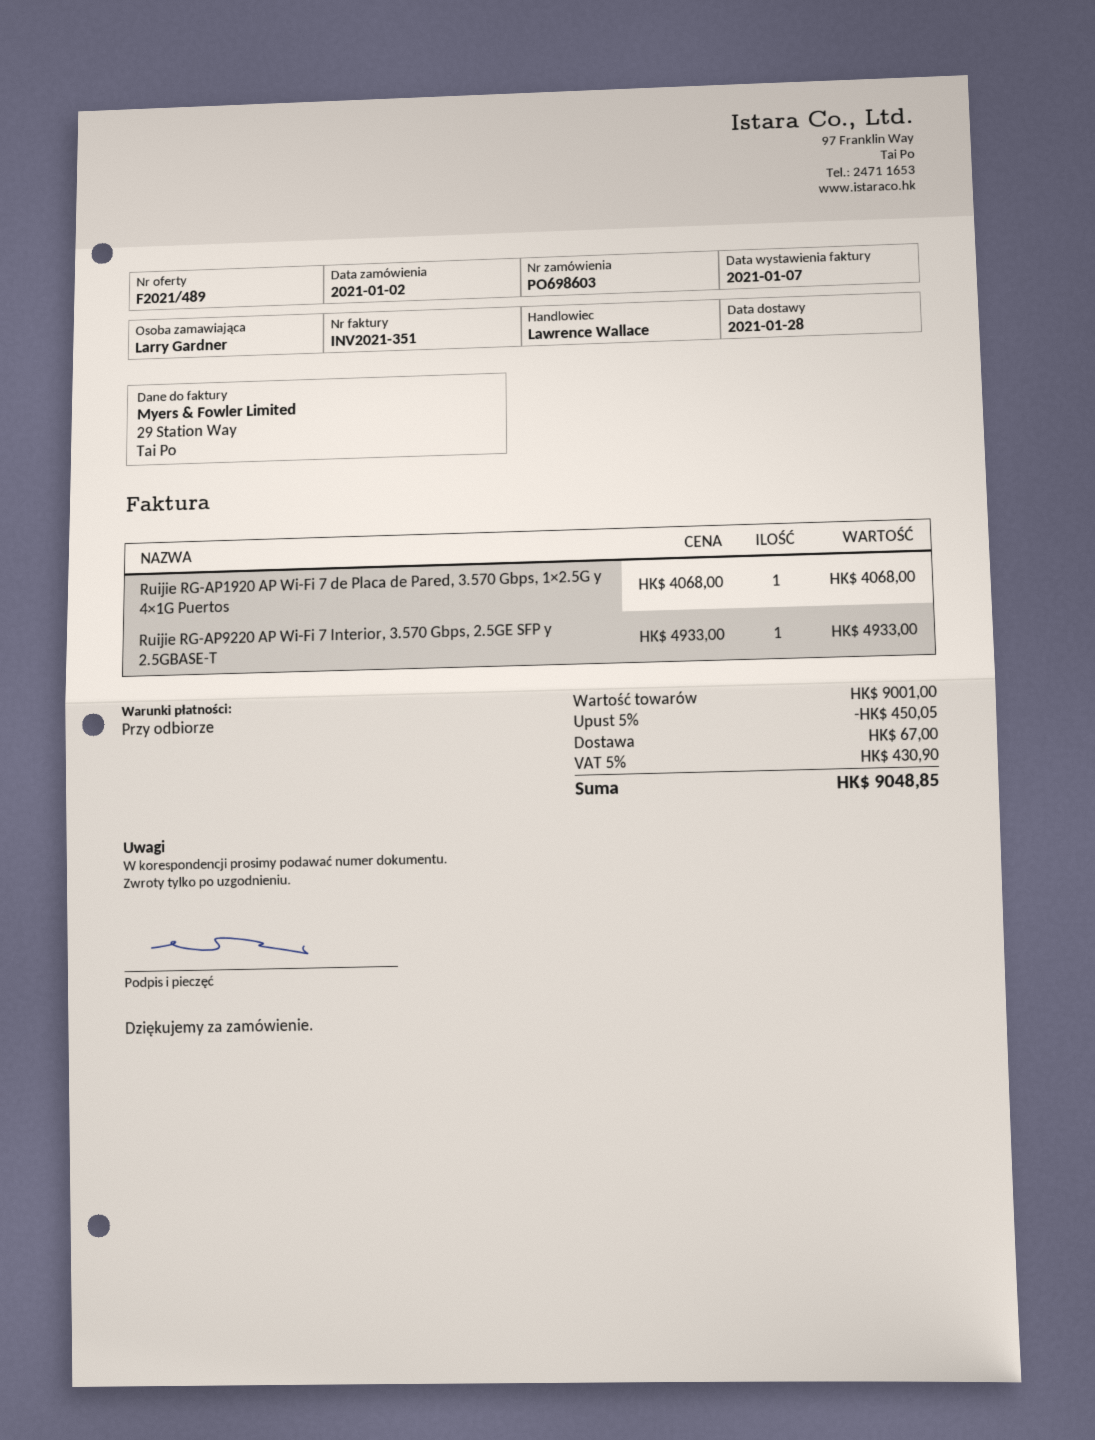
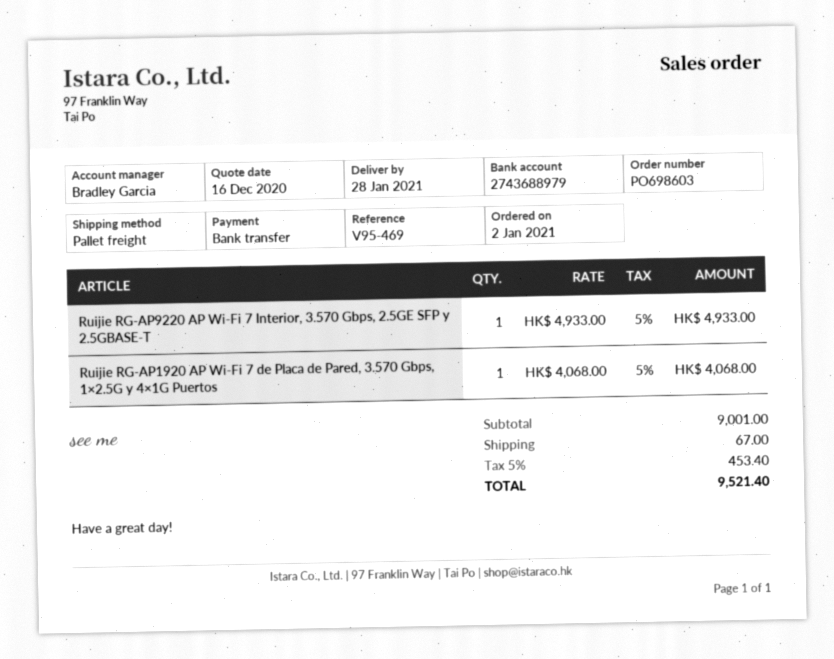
sales rep: Lawrence Wallace -> Bradley Garcia
discount: 5% = 450.05 -> none
tax: 5% = 430.90 -> 5% = 453.40
total: 9048.85 -> 9521.40

